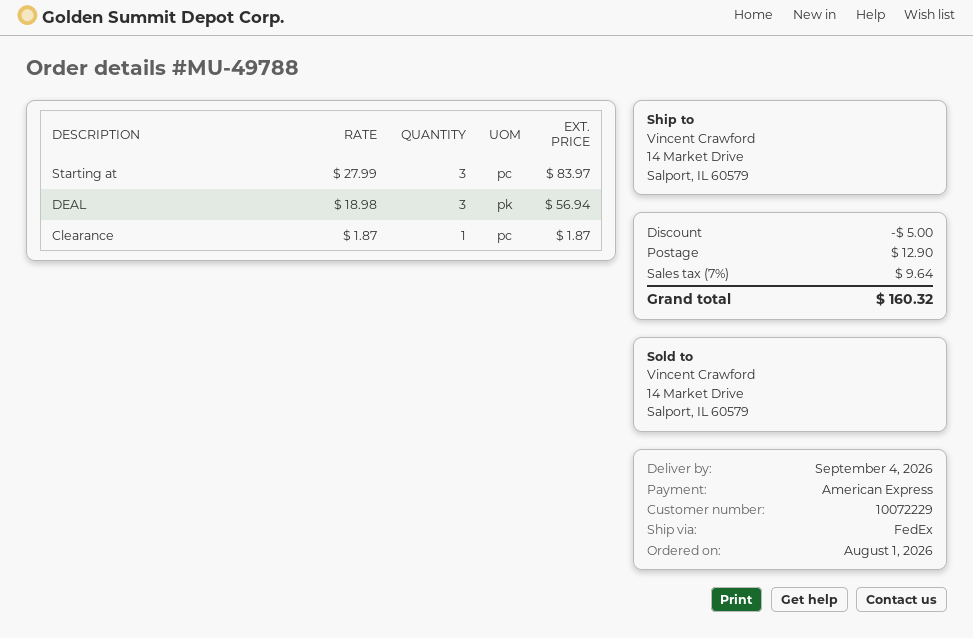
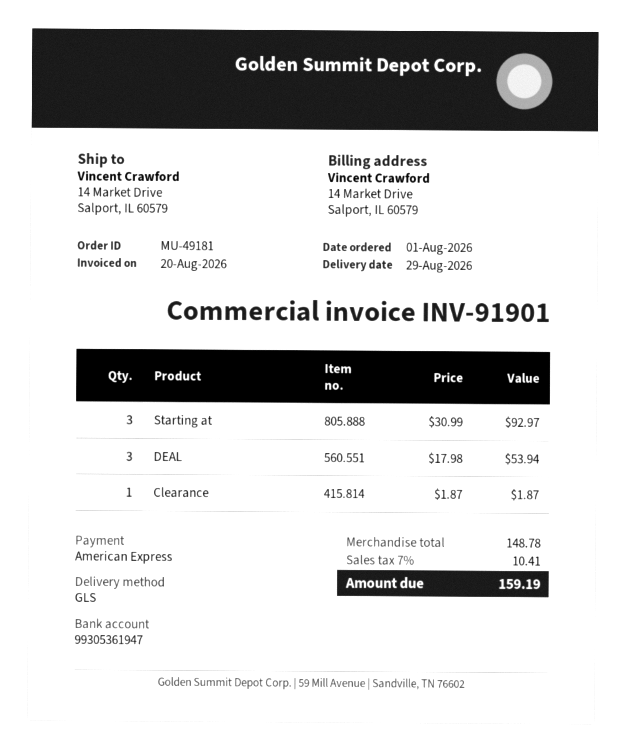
order number: MU-49788 -> MU-49181
delivery date: 2026-09-04 -> 2026-08-29
shipping method: FedEx -> GLS
Starting at: 3 x 27.99 = 83.97 -> 3 x 30.99 = 92.97
DEAL: 3 x 18.98 = 56.94 -> 3 x 17.98 = 53.94
discount: 5.00 -> none
shipping: 12.90 -> none
tax: 7% = 9.64 -> 7% = 10.41
total: 160.32 -> 159.19

